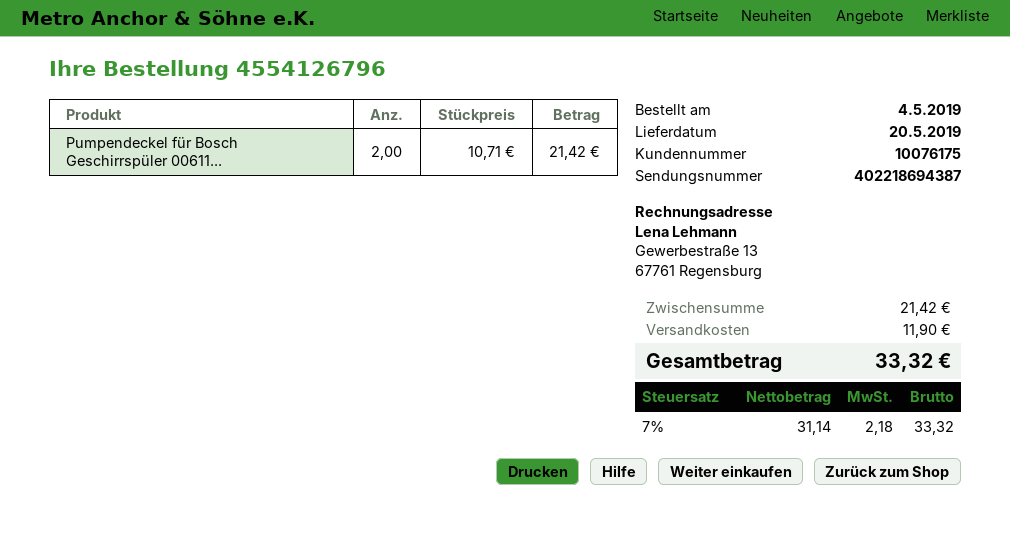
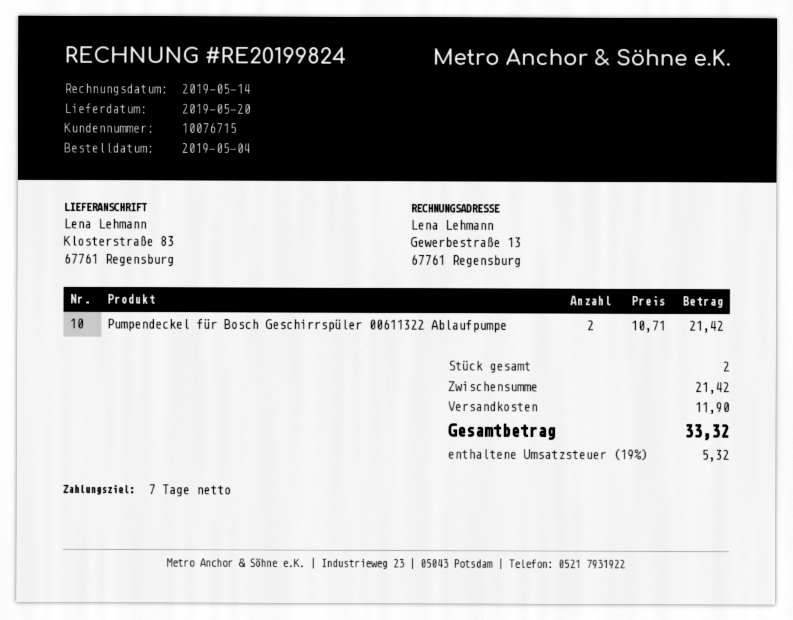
customer number: 10076175 -> 10076715
tax: 7% = 2.18 -> 19% = 5.32

